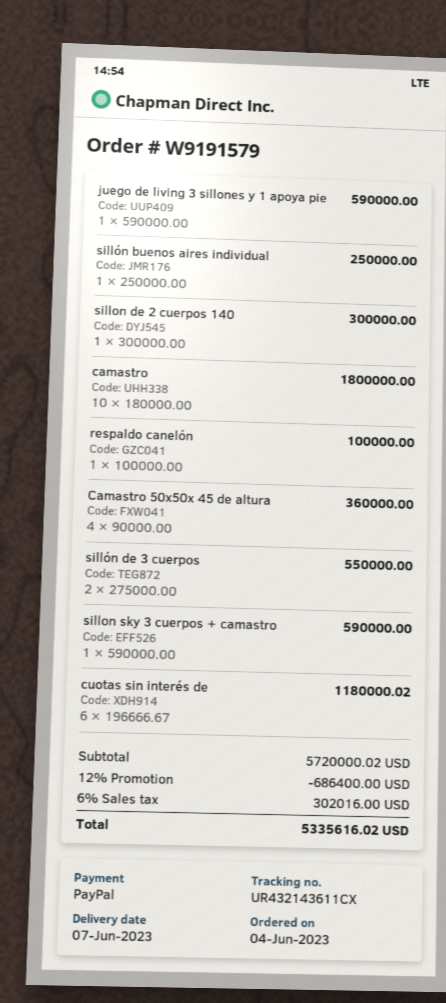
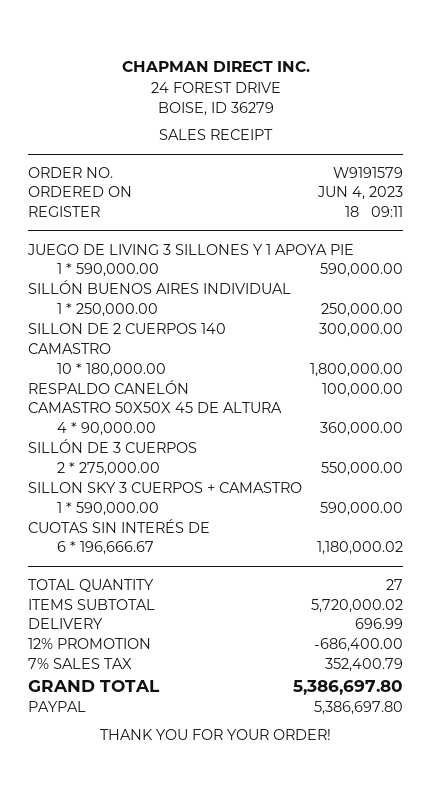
shipping: none -> 696.99
tax: 6% = 302016.00 -> 7% = 352400.79
total: 5335616.02 -> 5386697.80

